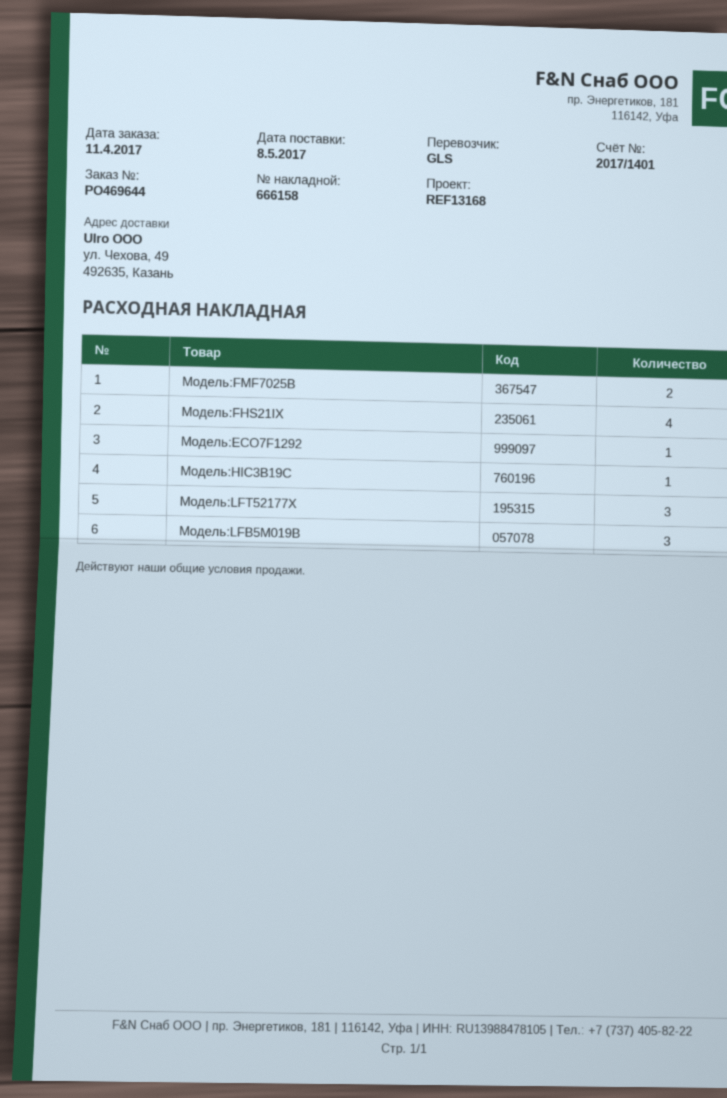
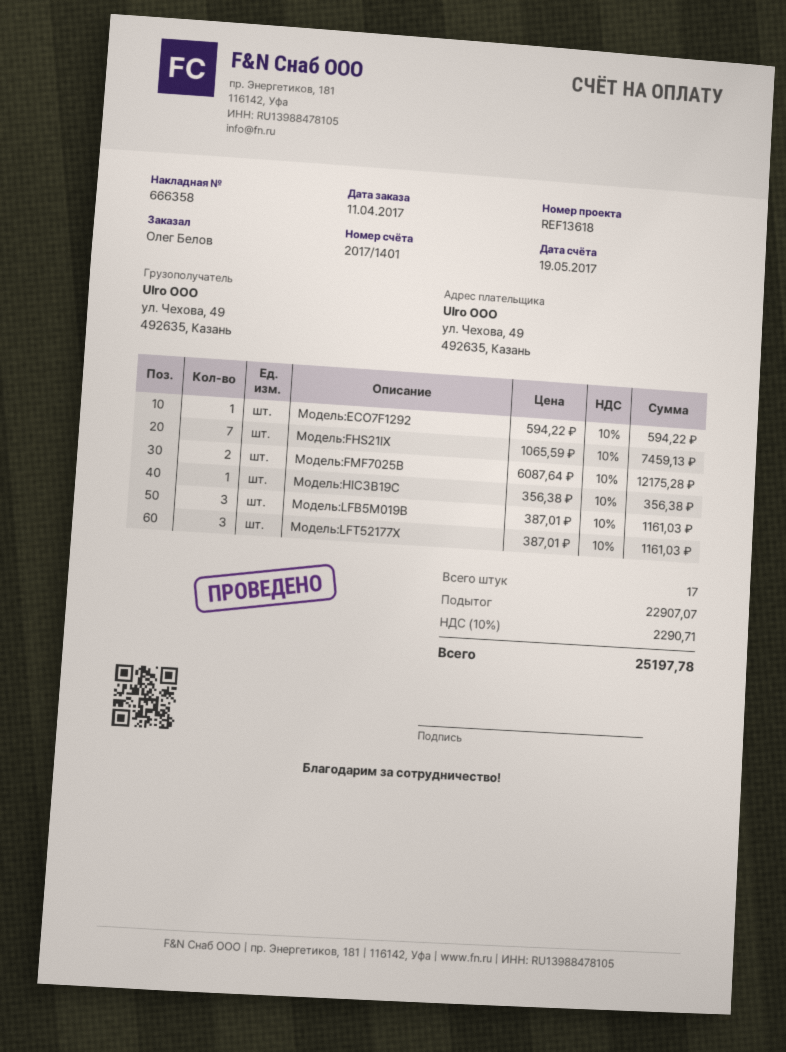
delivery note number: 666158 -> 666358
reference: REF13168 -> REF13618
Модель:FHS21IX: 4 -> 7

